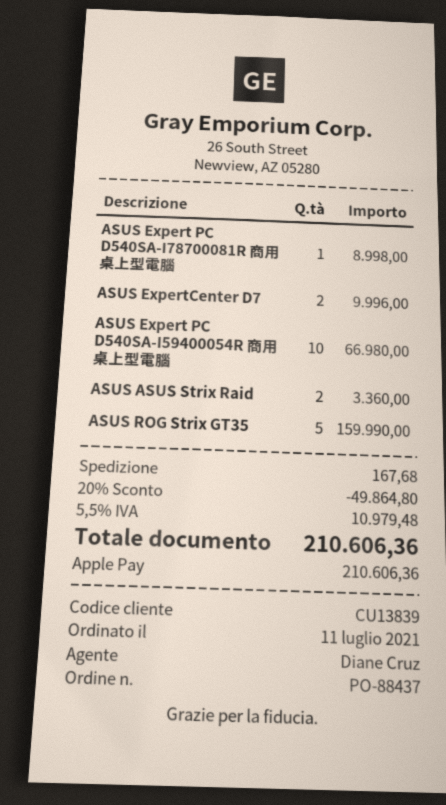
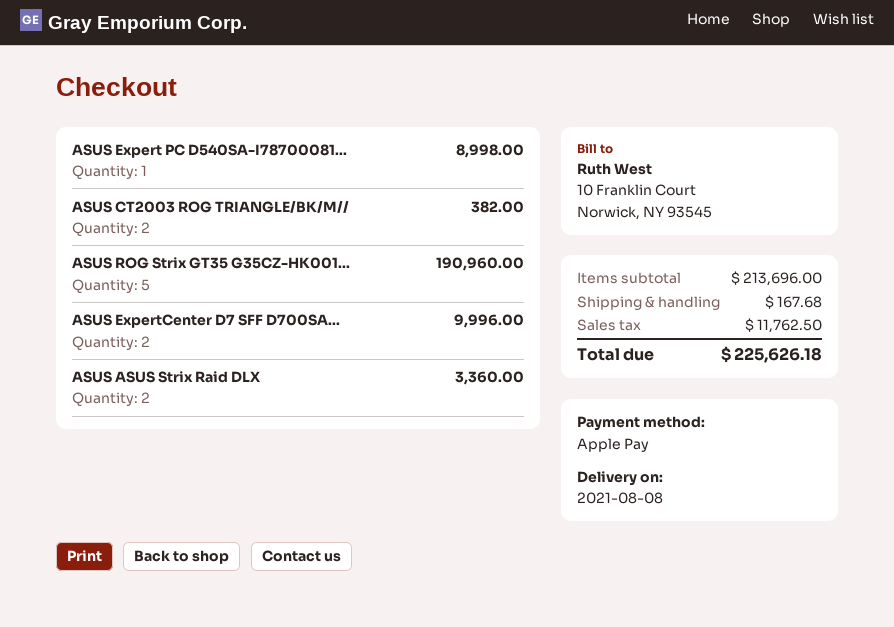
ASUS Expert PC D540SA-I59400054R 商用桌上型電腦: 10 for 66980.00 -> none
ASUS ROG Strix GT35: 5 for 159990.00 -> 5 for 190960.00
ASUS CT2003 ROG TRIANGLE/BK/M//: none -> 2 for 382.00
discount: 20% = 49864.80 -> none
tax: 10979.48 -> 11762.50
total: 210606.36 -> 225626.18

